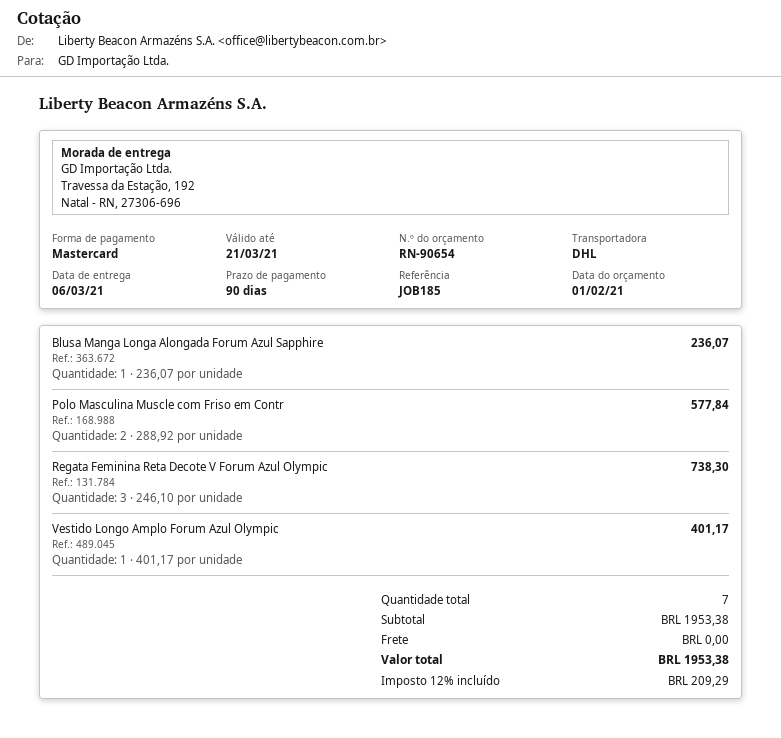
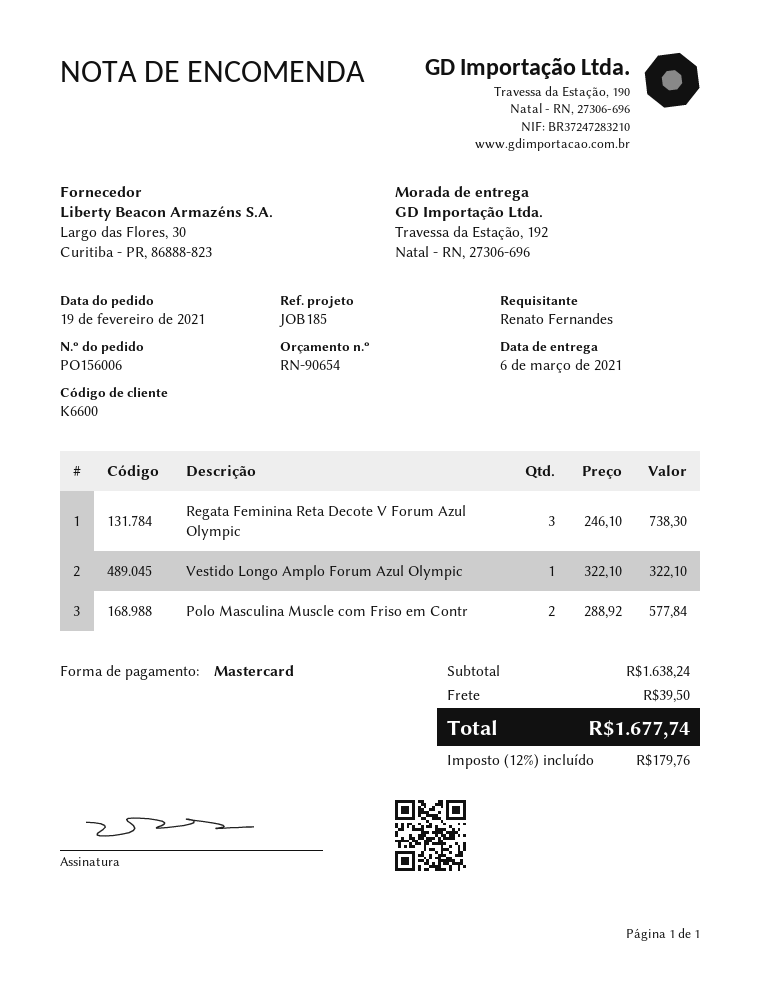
Blusa Manga Longa Alongada Forum Azul Sapphire: 1 x 236.07 = 236.07 -> none
Vestido Longo Amplo Forum Azul Olympic: 1 x 401.17 = 401.17 -> 1 x 322.10 = 322.10
subtotal: 1953.38 -> 1638.24
shipping: 0.00 -> 39.50
tax: 12% = 209.29 -> 12% = 179.76
total: 1953.38 -> 1677.74

